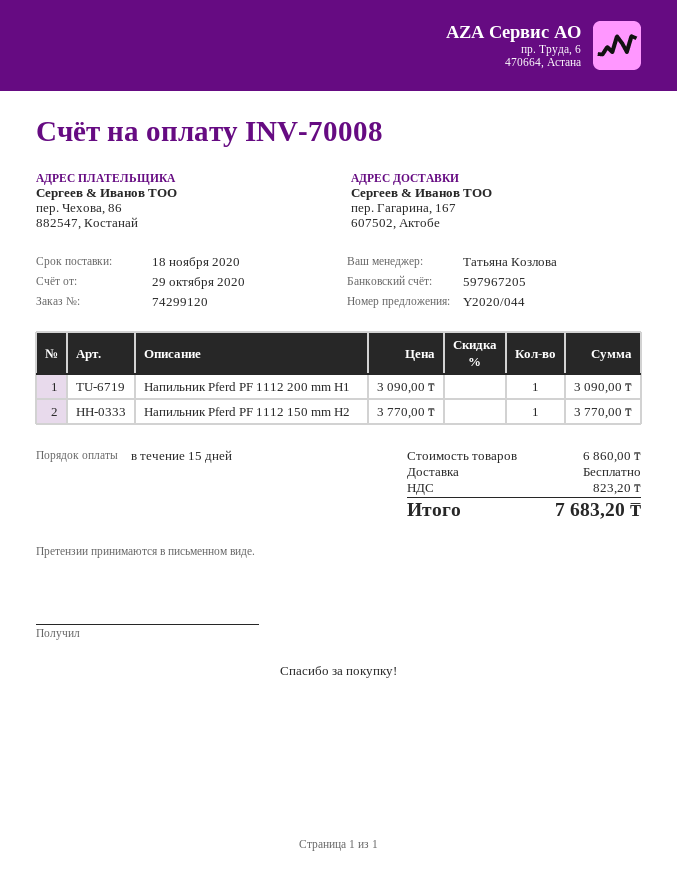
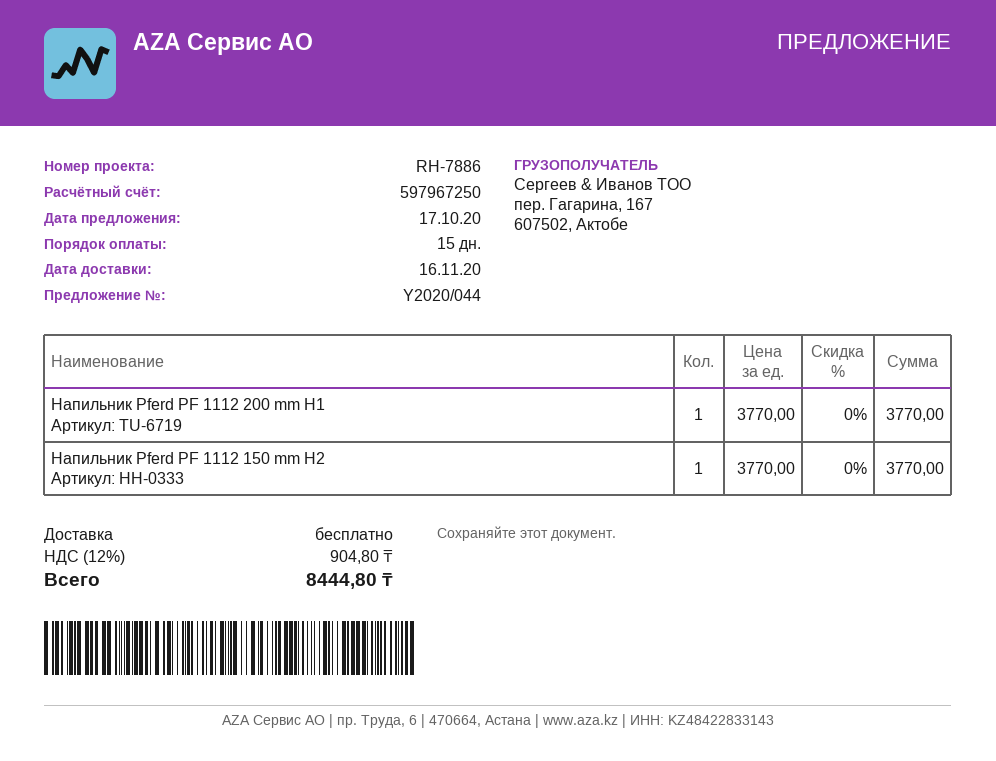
delivery date: 2020-11-18 -> 2020-11-16
bank account: 597967205 -> 597967250
Напильник Pferd PF 1112 200 mm H1: 1 x 3090.00 = 3090.00 -> 1 x 3770.00 = 3770.00
tax: 823.20 -> 904.80
total: 7683.20 -> 8444.80

